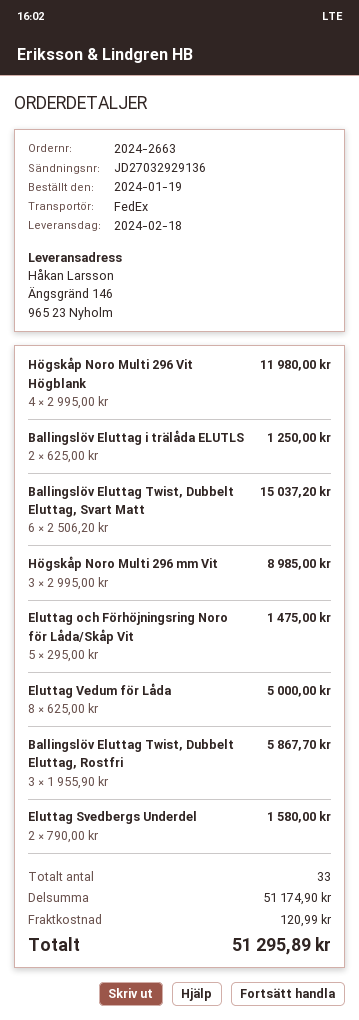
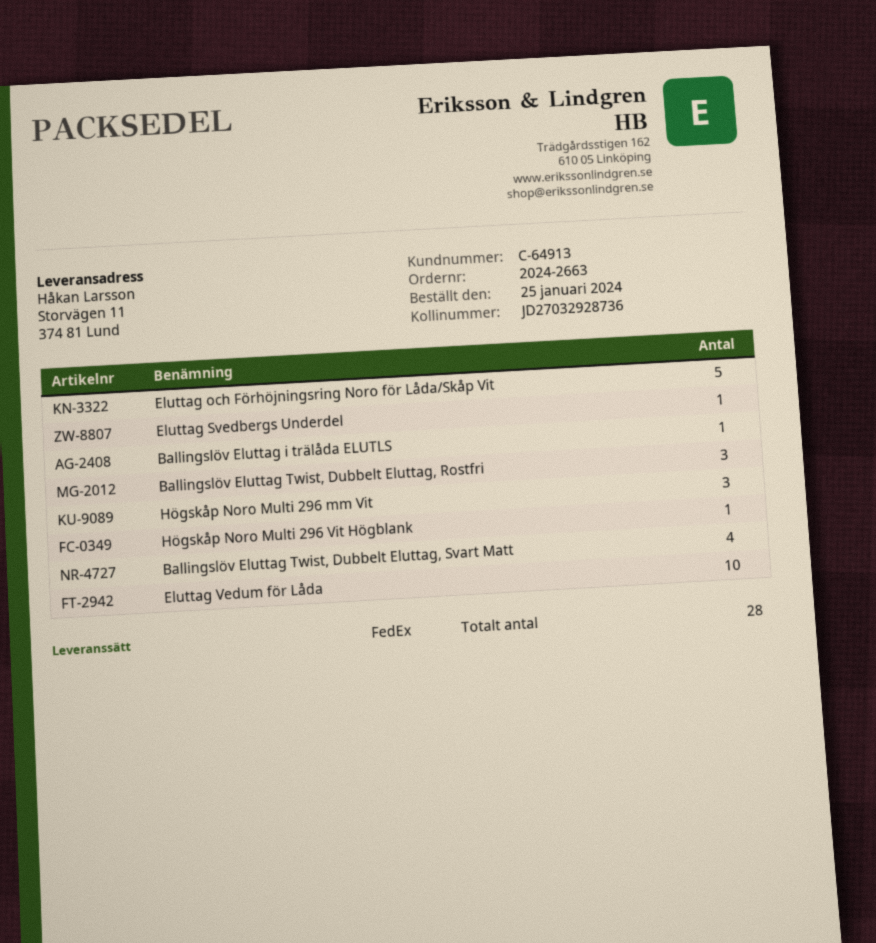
order date: 2024-01-19 -> 2024-01-25
tracking number: JD27032929136 -> JD27032928736
ship to: Ängsgränd 146, 965 23 Nyholm -> Storvägen 11, 374 81 Lund
Högskåp Noro Multi 296 Vit Högblank: 4 -> 1
Ballingslöv Eluttag i trälåda ELUTLS: 2 -> 1
Ballingslöv Eluttag Twist, Dubbelt Eluttag, Svart Matt: 6 -> 4
Eluttag Vedum för Låda: 8 -> 10
Eluttag Svedbergs Underdel: 2 -> 1
total quantity: 33 -> 28

